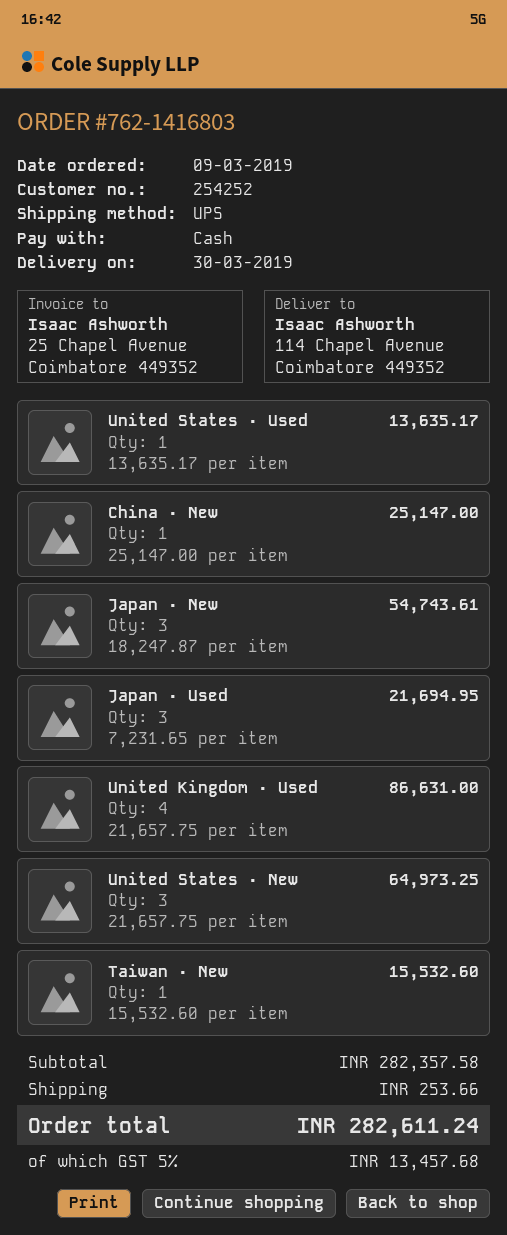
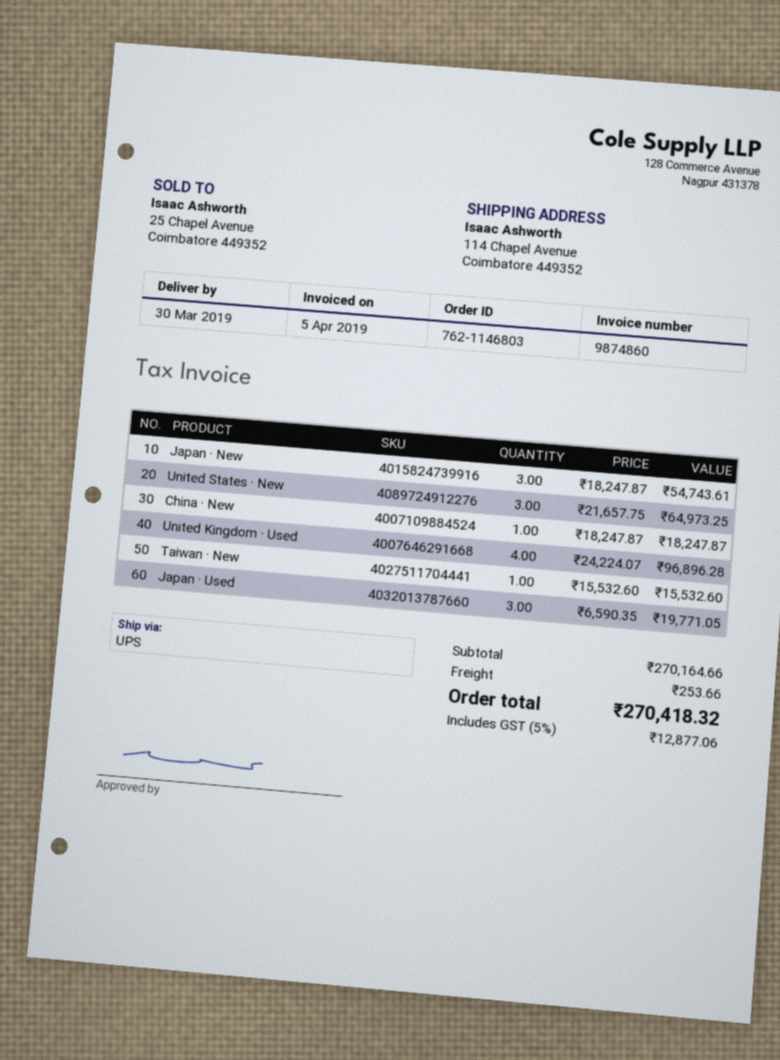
order number: 762-1416803 -> 762-1146803
United States · Used: 1 x 13635.17 = 13635.17 -> none
China · New: 1 x 25147.00 = 25147.00 -> 1 x 18247.87 = 18247.87
Japan · Used: 3 x 7231.65 = 21694.95 -> 3 x 6590.35 = 19771.05
United Kingdom · Used: 4 x 21657.75 = 86631.00 -> 4 x 24224.07 = 96896.28
subtotal: 282357.58 -> 270164.66
tax: 5% = 13457.68 -> 5% = 12877.06
total: 282611.24 -> 270418.32

